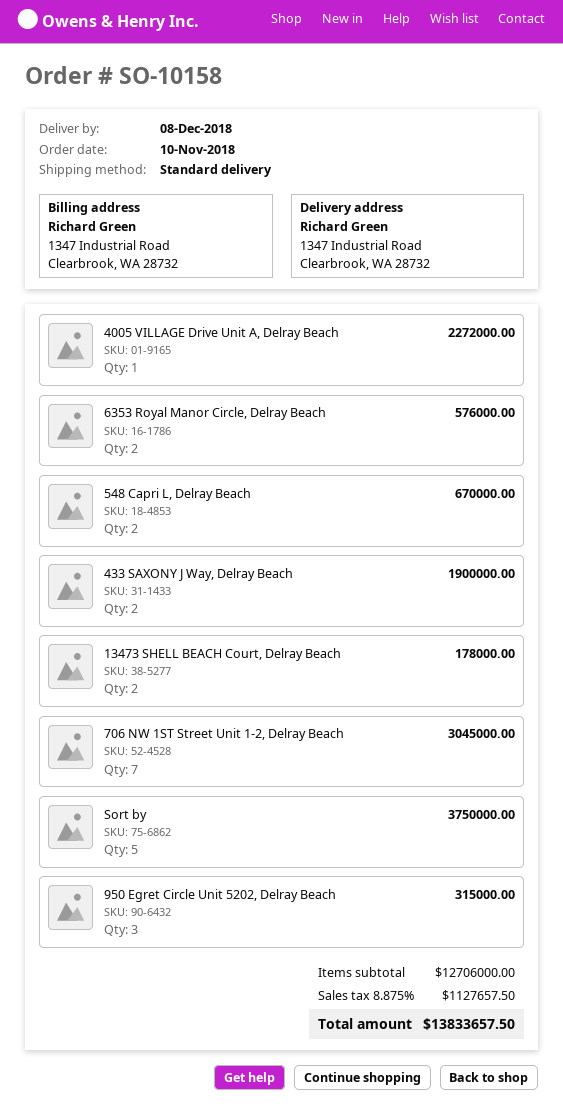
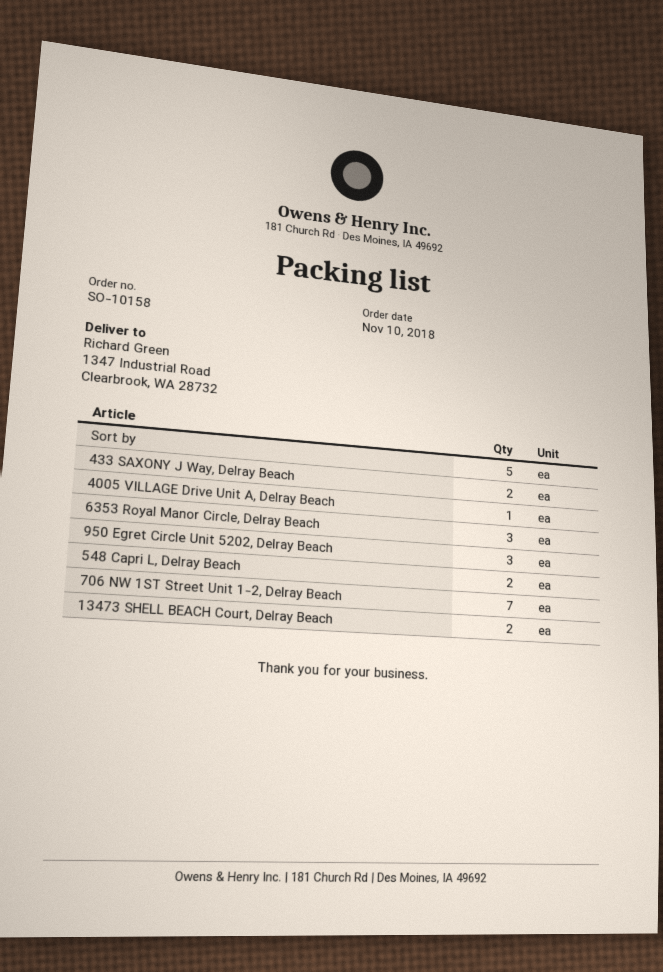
6353 Royal Manor Circle, Delray Beach: 2 -> 3

